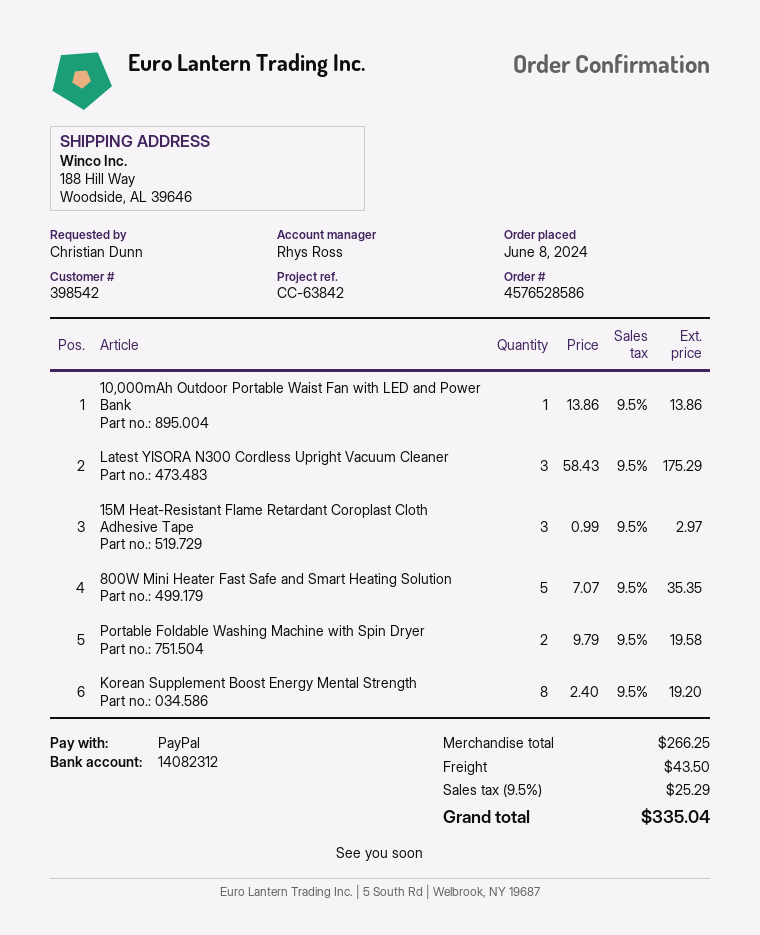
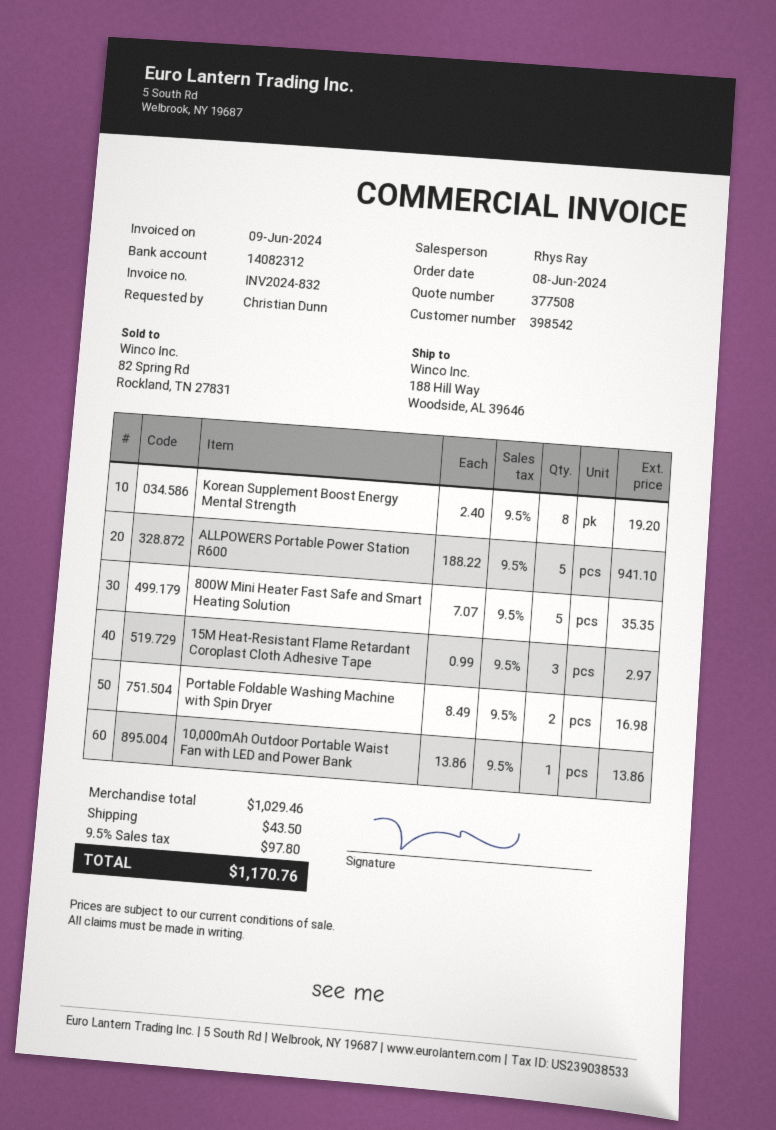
sales rep: Rhys Ross -> Rhys Ray
Latest YISORA N300 Cordless Upright Vacuum Cleaner: 3 x 58.43 = 175.29 -> none
Portable Foldable Washing Machine with Spin Dryer: 2 x 9.79 = 19.58 -> 2 x 8.49 = 16.98
ALLPOWERS Portable Power Station R600: none -> 5 x 188.22 = 941.10
subtotal: 266.25 -> 1029.46
tax: 9.5% = 25.29 -> 9.5% = 97.80
total: 335.04 -> 1170.76

